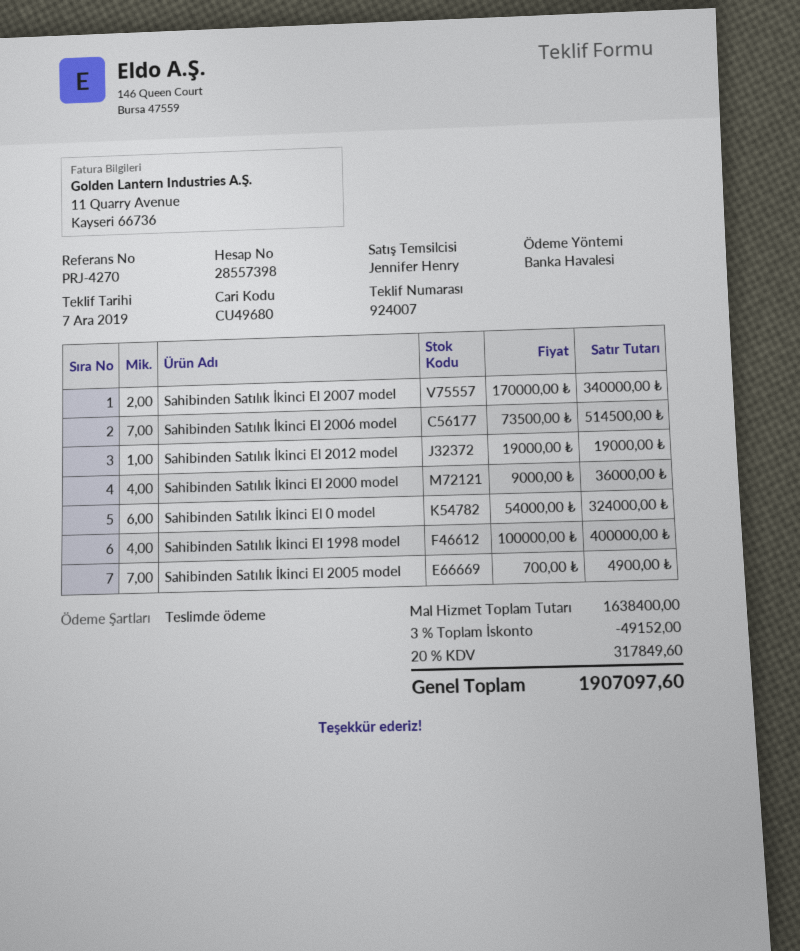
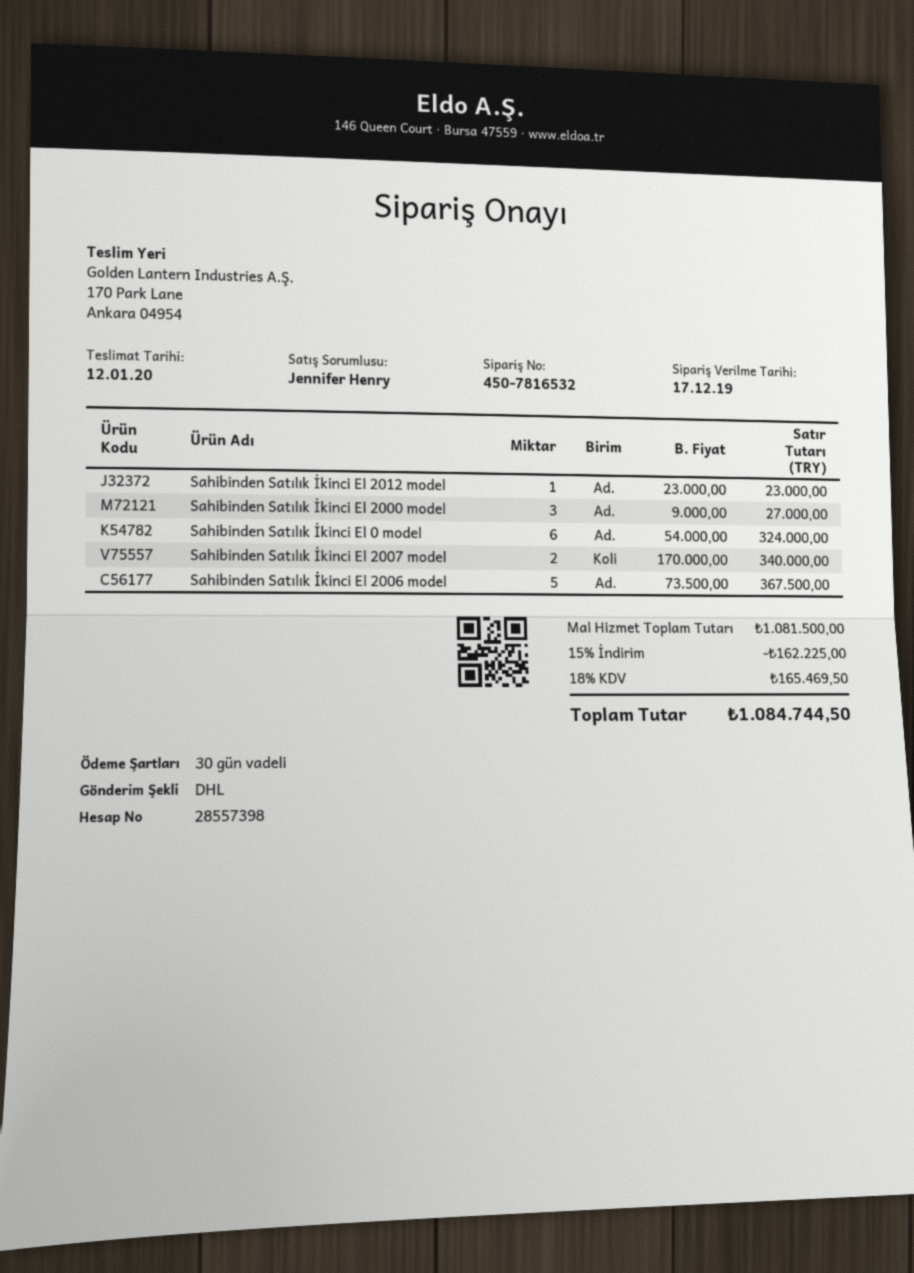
payment terms: on receipt -> 30 days
Sahibinden Satılık İkinci El 2006 model: 7 x 73500.00 = 514500.00 -> 5 x 73500.00 = 367500.00
Sahibinden Satılık İkinci El 2012 model: 1 x 19000.00 = 19000.00 -> 1 x 23000.00 = 23000.00
Sahibinden Satılık İkinci El 2000 model: 4 x 9000.00 = 36000.00 -> 3 x 9000.00 = 27000.00
Sahibinden Satılık İkinci El 1998 model: 4 x 100000.00 = 400000.00 -> none
Sahibinden Satılık İkinci El 2005 model: 7 x 700.00 = 4900.00 -> none
subtotal: 1638400.00 -> 1081500.00
discount: 3% = 49152.00 -> 15% = 162225.00
tax: 20% = 317849.60 -> 18% = 165469.50
total: 1907097.60 -> 1084744.50

